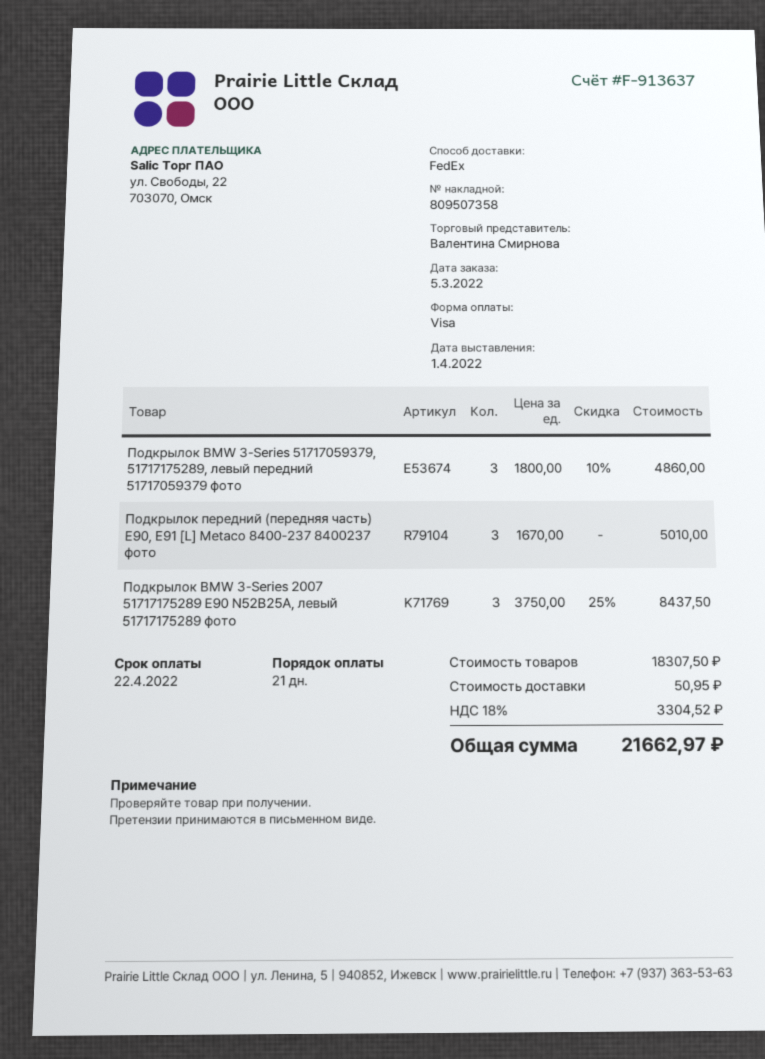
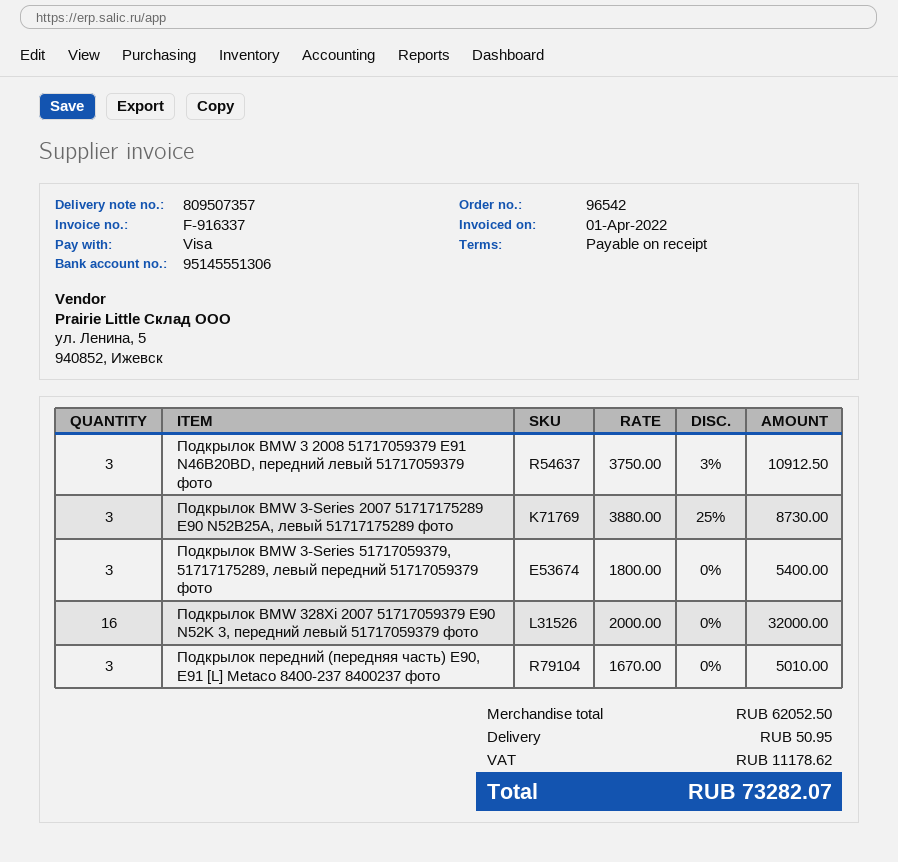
delivery note number: 809507358 -> 809507357
invoice number: F-913637 -> F-916337
payment terms: 21 days -> on receipt
Подкрылок BMW 3-Series 51717059379, 51717175289, левый передний 51717059379 фото: 3 x 1800.00 - 10% = 4860.00 -> 3 x 1800.00 = 5400.00
Подкрылок BMW 3-Series 2007 51717175289 E90 N52B25A, левый 51717175289 фото: 3 x 3750.00 - 25% = 8437.50 -> 3 x 3880.00 - 25% = 8730.00
Подкрылок BMW 3 2008 51717059379 E91 N46B20BD, передний левый 51717059379 фото: none -> 3 x 3750.00 - 3% = 10912.50
Подкрылок BMW 328Xi 2007 51717059379 E90 N52K 3, передний левый 51717059379 фото: none -> 16 x 2000.00 = 32000.00
subtotal: 18307.50 -> 62052.50
tax: 3304.52 -> 11178.62
total: 21662.97 -> 73282.07

